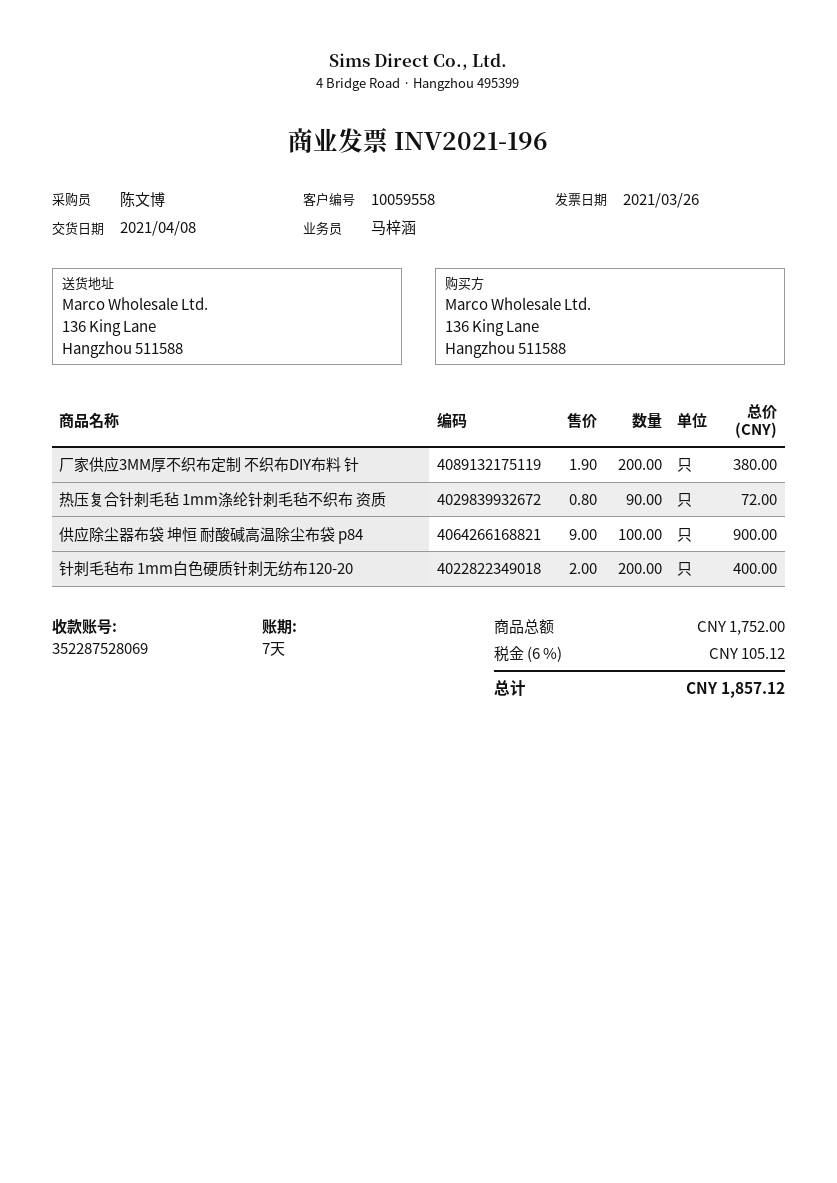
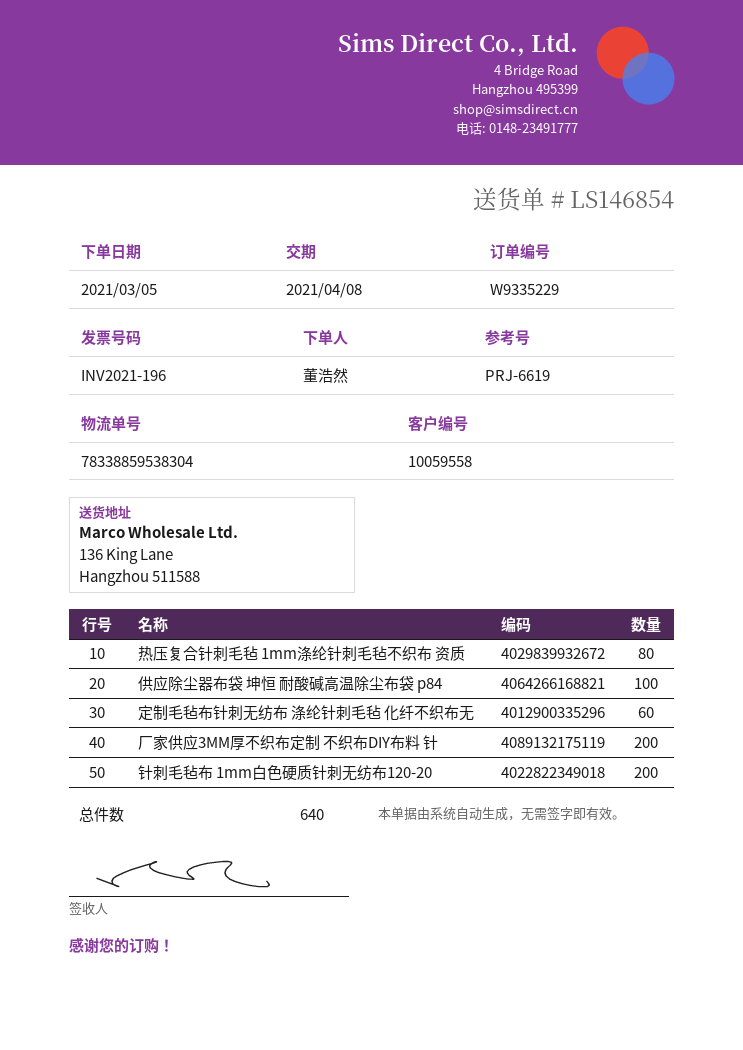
ordered by: 陈文博 -> 董浩然
热压复合针刺毛毡 1mm涤纶针刺毛毡不织布 资质: 90 -> 80
定制毛毡布针刺无纺布 涤纶针刺毛毡 化纤不织布无: none -> 60

